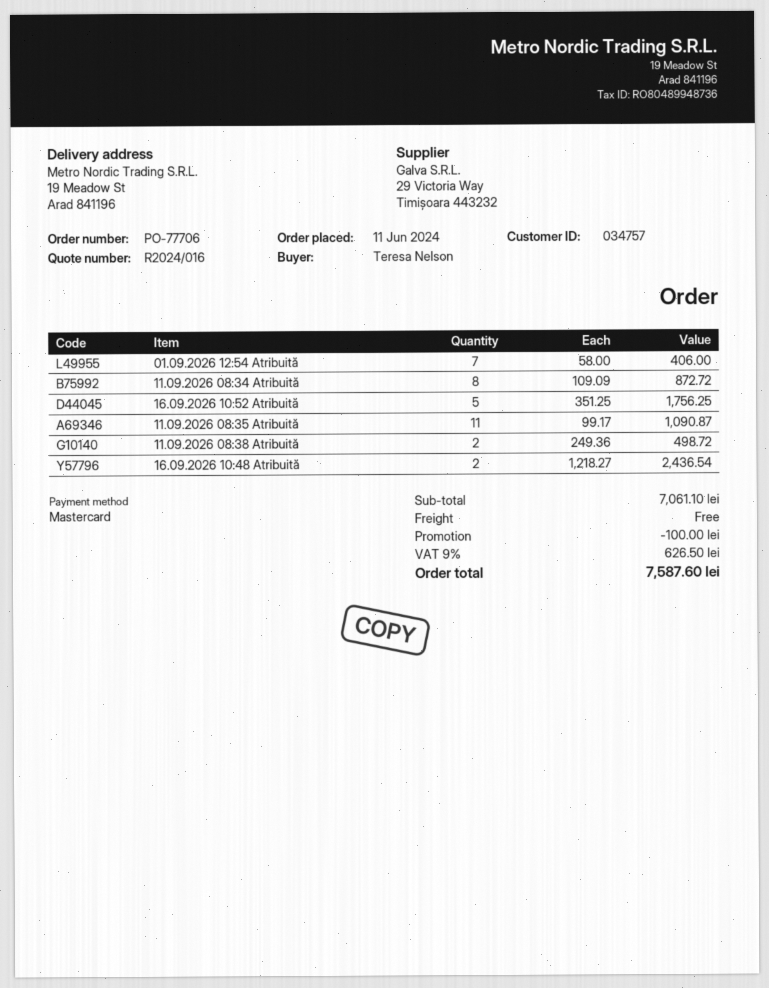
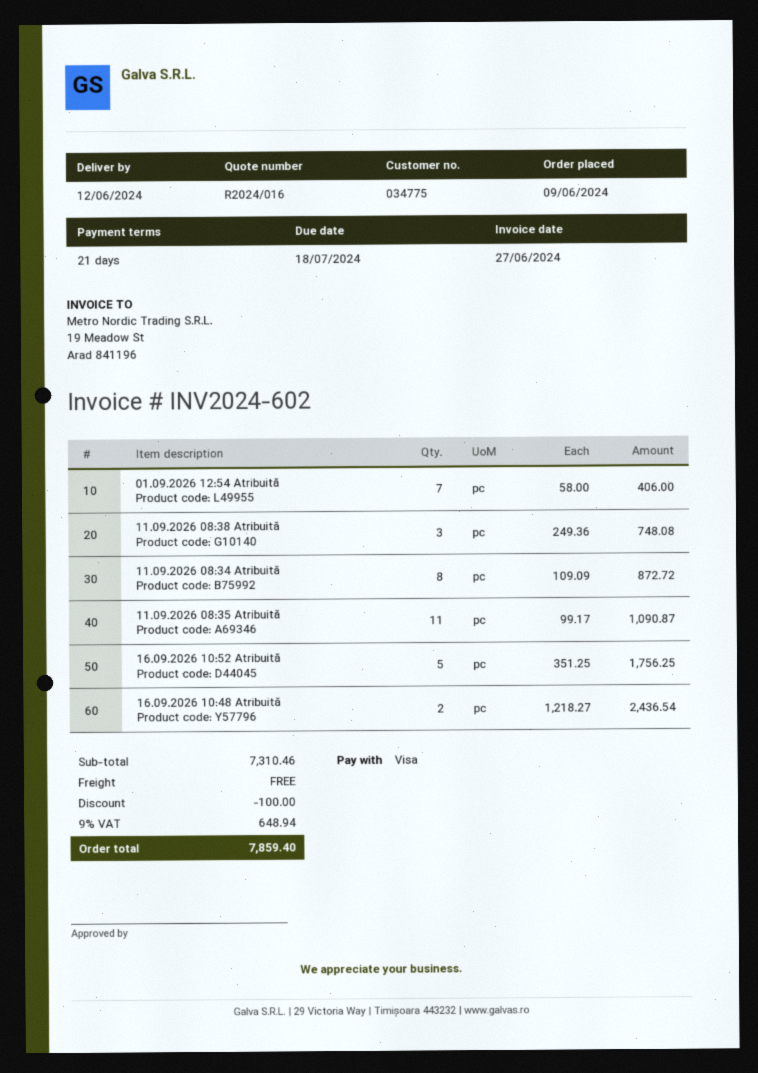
order date: 2024-06-11 -> 2024-06-09
customer number: 034757 -> 034775
payment method: Mastercard -> Visa
11.09.2026 08:38 Atribuită: 2 x 249.36 = 498.72 -> 3 x 249.36 = 748.08
subtotal: 7061.10 -> 7310.46
tax: 9% = 626.50 -> 9% = 648.94
total: 7587.60 -> 7859.40

